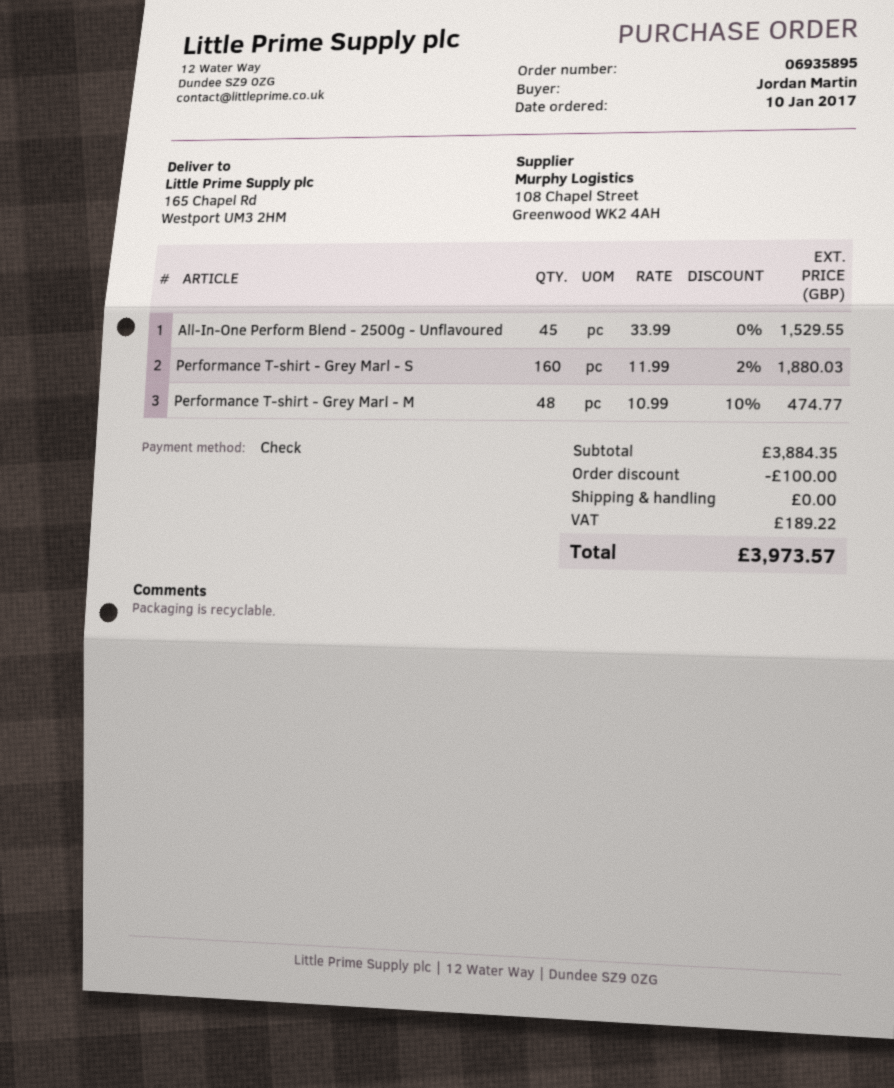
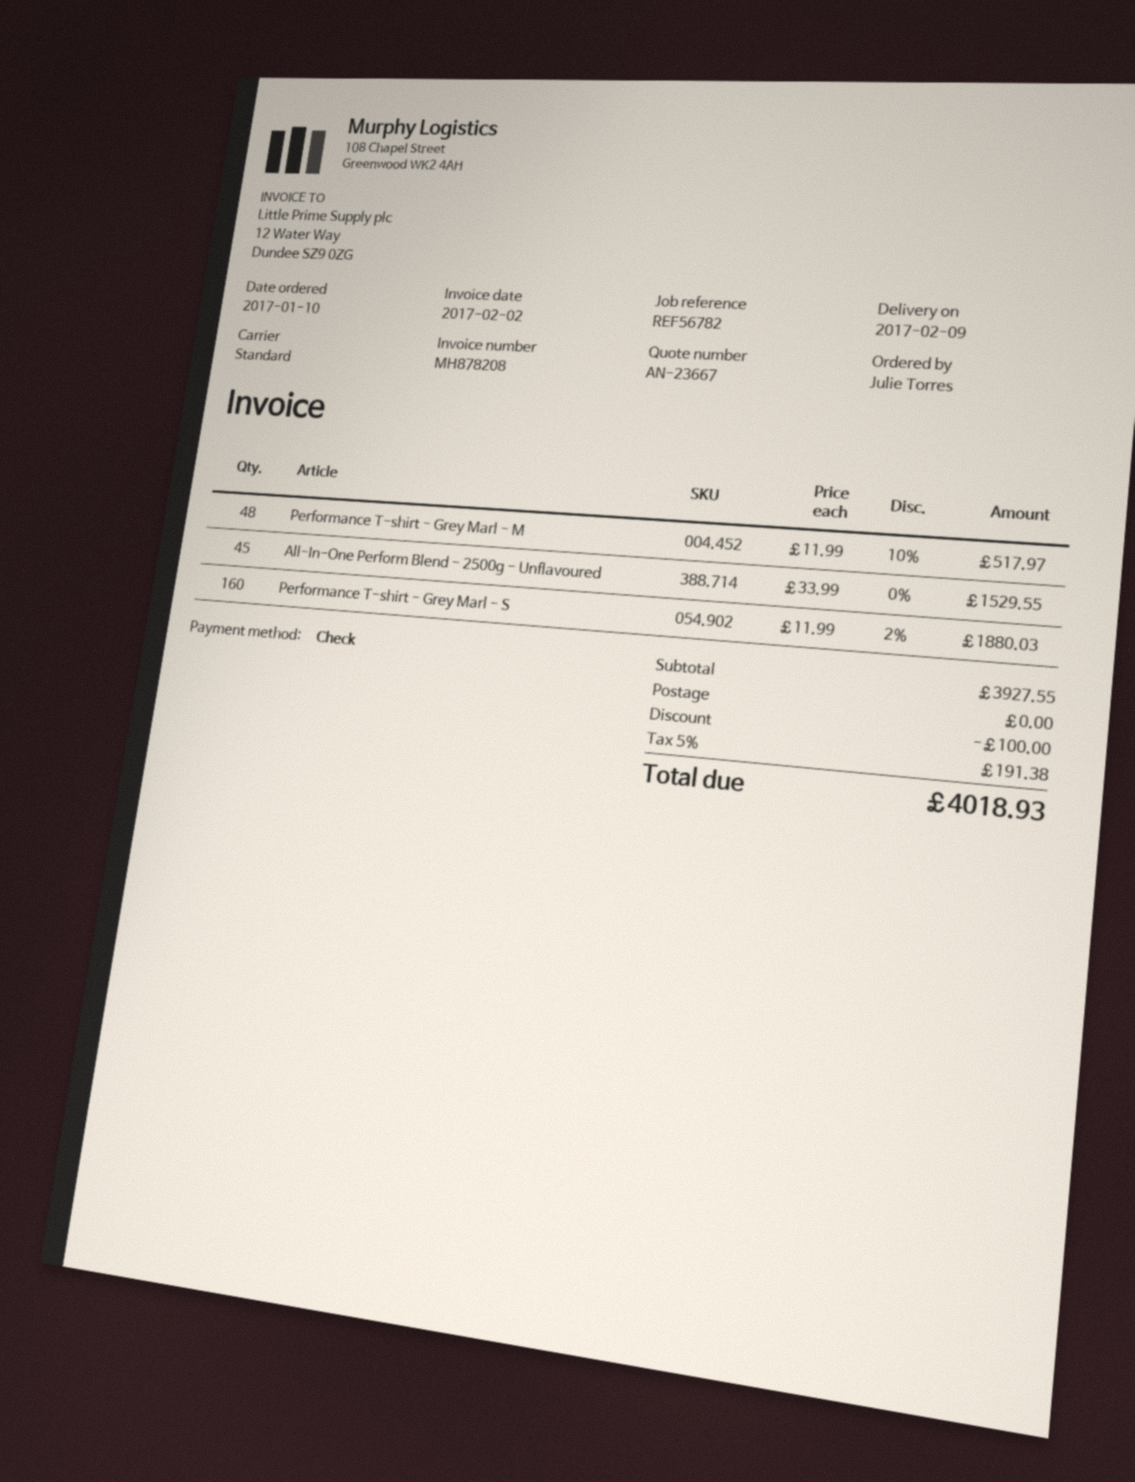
ordered by: Jordan Martin -> Julie Torres
Performance T-shirt - Grey Marl - M: 48 x 10.99 - 10% = 474.77 -> 48 x 11.99 - 10% = 517.97
subtotal: 3884.35 -> 3927.55
tax: 189.22 -> 191.38
total: 3973.57 -> 4018.93

